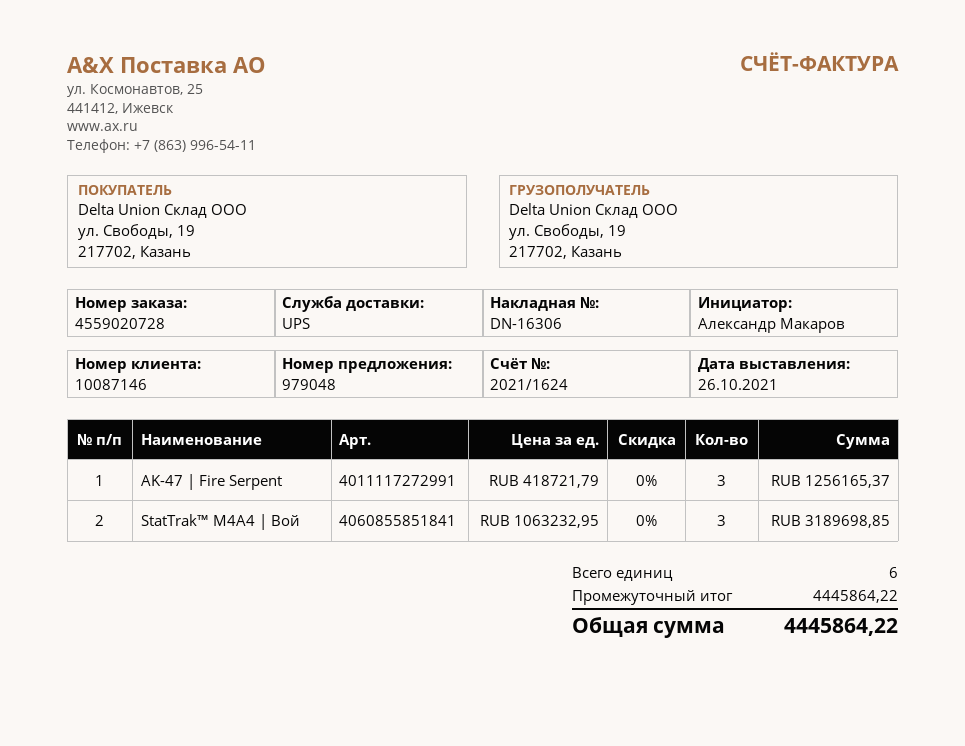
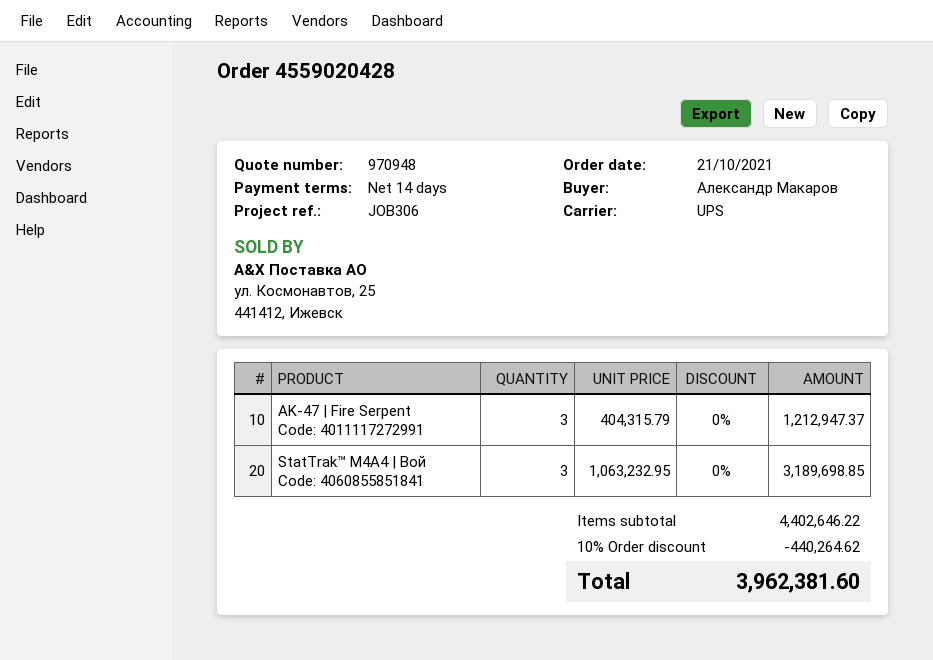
quote number: 979048 -> 970948
order number: 4559020728 -> 4559020428
AK-47 | Fire Serpent: 3 x 418721.79 = 1256165.37 -> 3 x 404315.79 = 1212947.37
subtotal: 4445864.22 -> 4402646.22
discount: none -> 10% = 440264.62
total: 4445864.22 -> 3962381.60

